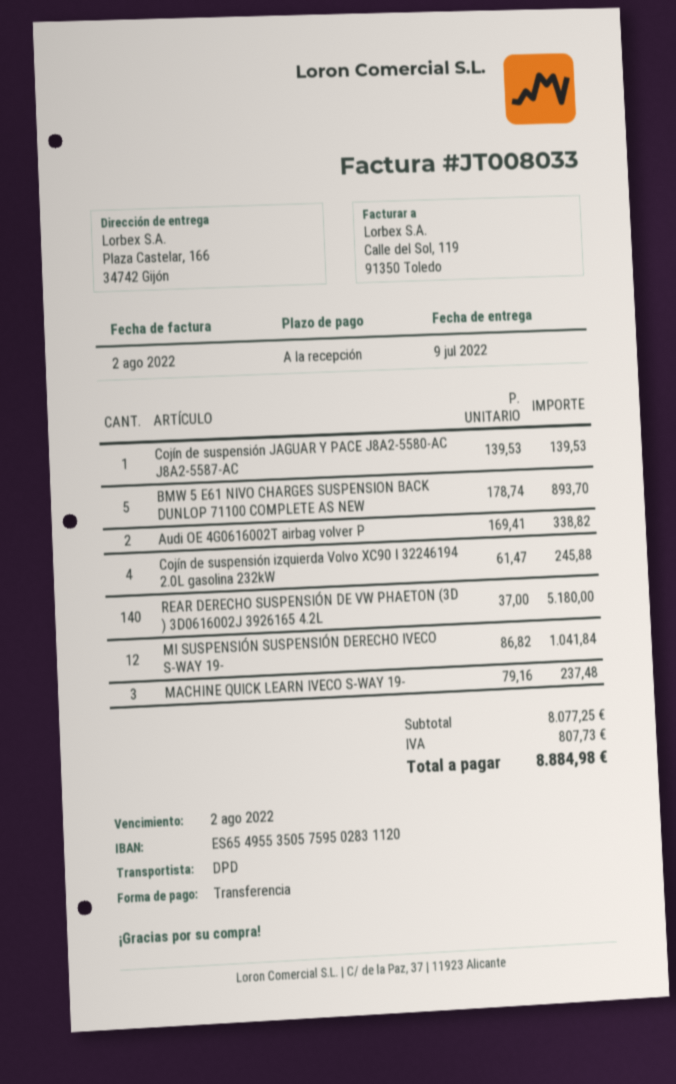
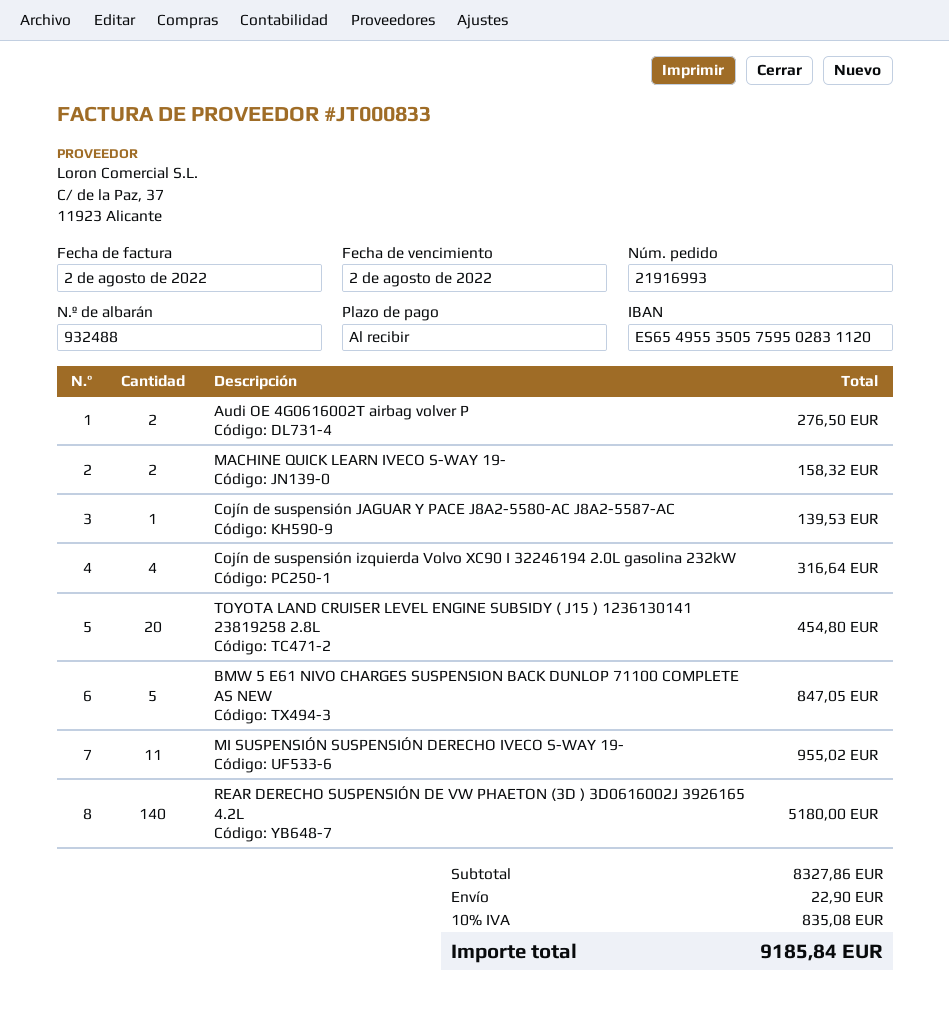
invoice number: JT008033 -> JT000833
BMW 5 E61 NIVO CHARGES SUSPENSION BACK DUNLOP 71100 COMPLETE AS NEW: 5 for 893.70 -> 5 for 847.05
Audi OE 4G0616002T airbag volver P: 2 for 338.82 -> 2 for 276.50
Cojín de suspensión izquierda Volvo XC90 I 32246194 2.0L gasolina 232kW: 4 for 245.88 -> 4 for 316.64
MI SUSPENSIÓN SUSPENSIÓN DERECHO IVECO S-WAY 19-: 12 for 1041.84 -> 11 for 955.02
MACHINE QUICK LEARN IVECO S-WAY 19-: 3 for 237.48 -> 2 for 158.32
TOYOTA LAND CRUISER LEVEL ENGINE SUBSIDY ( J15 ) 1236130141 23819258 2.8L: none -> 20 for 454.80
subtotal: 8077.25 -> 8327.86
shipping: none -> 22.90
tax: 807.73 -> 835.08
total: 8884.98 -> 9185.84

